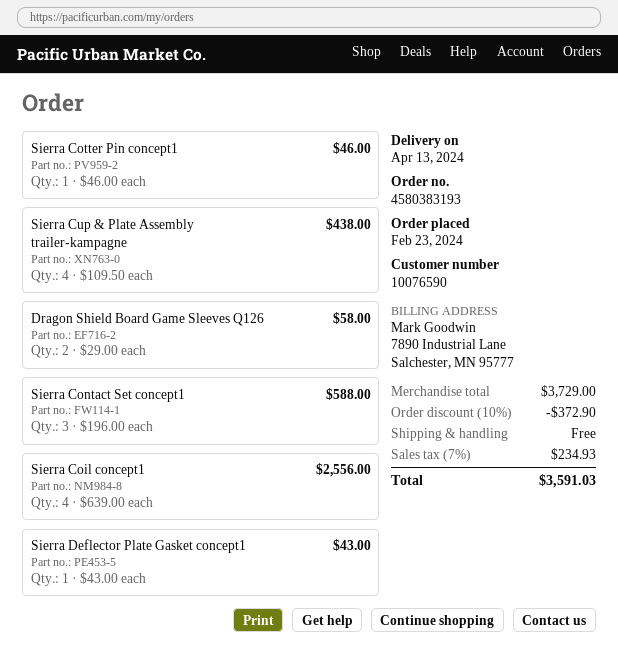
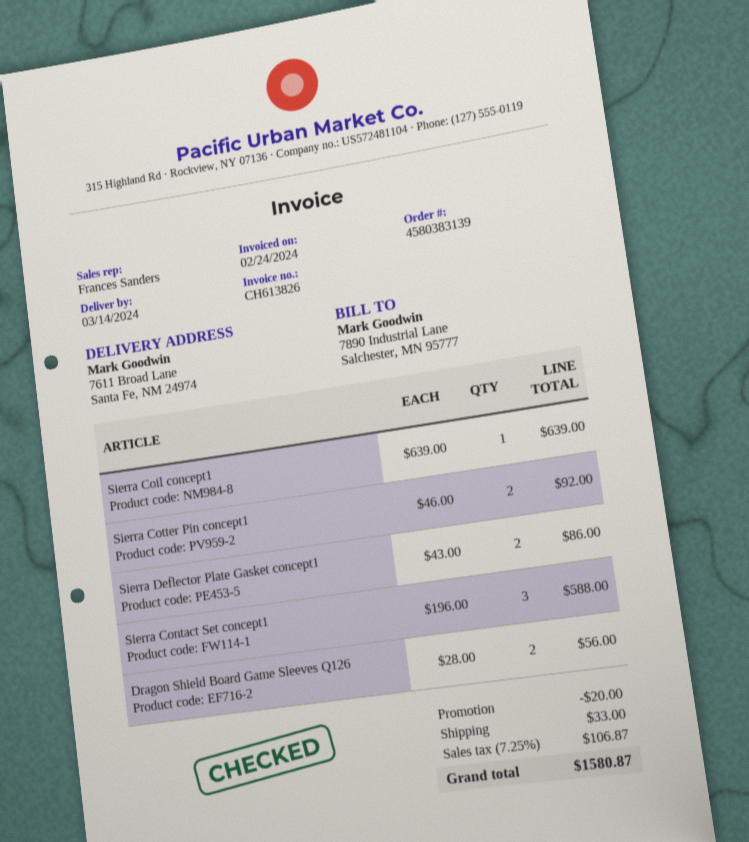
order number: 4580383193 -> 4580383139
delivery date: 2024-04-13 -> 2024-03-14
Sierra Cotter Pin concept1: 1 x 46.00 = 46.00 -> 2 x 46.00 = 92.00
Sierra Cup & Plate Assembly trailer-kampagne: 4 x 109.50 = 438.00 -> none
Dragon Shield Board Game Sleeves Q126: 2 x 29.00 = 58.00 -> 2 x 28.00 = 56.00
Sierra Coil concept1: 4 x 639.00 = 2556.00 -> 1 x 639.00 = 639.00
Sierra Deflector Plate Gasket concept1: 1 x 43.00 = 43.00 -> 2 x 43.00 = 86.00
discount: 372.90 -> 20.00
shipping: 0.00 -> 33.00
tax: 7% = 234.93 -> 7.25% = 106.87
total: 3591.03 -> 1580.87

